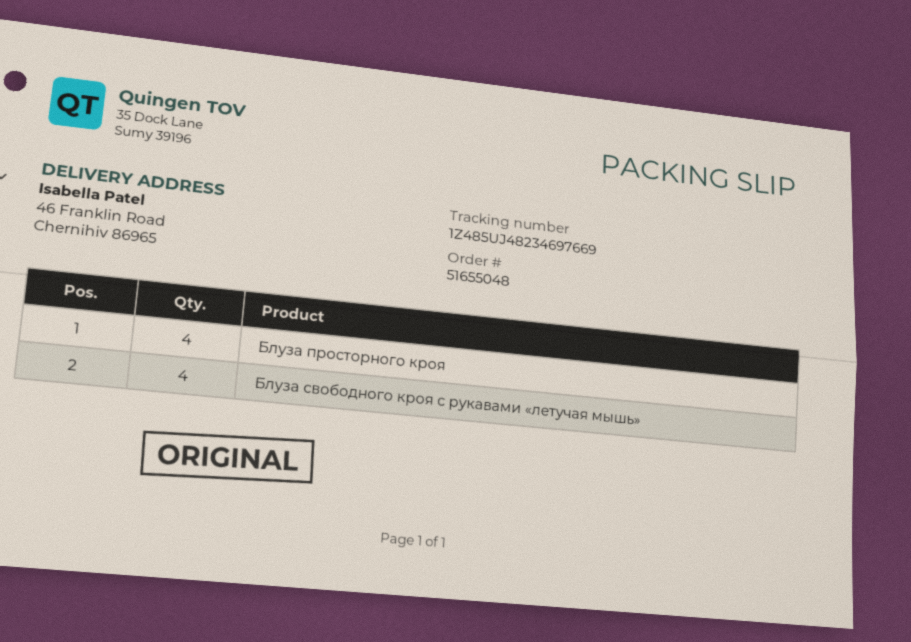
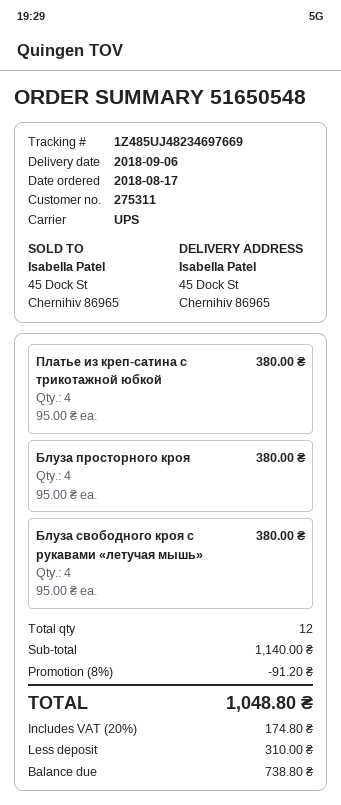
order number: 51655048 -> 51650548
ship to: 46 Franklin Road, Chernihiv 86965 -> 45 Dock St, Chernihiv 86965
Платье из креп-сатина с трикотажной юбкой: none -> 4

